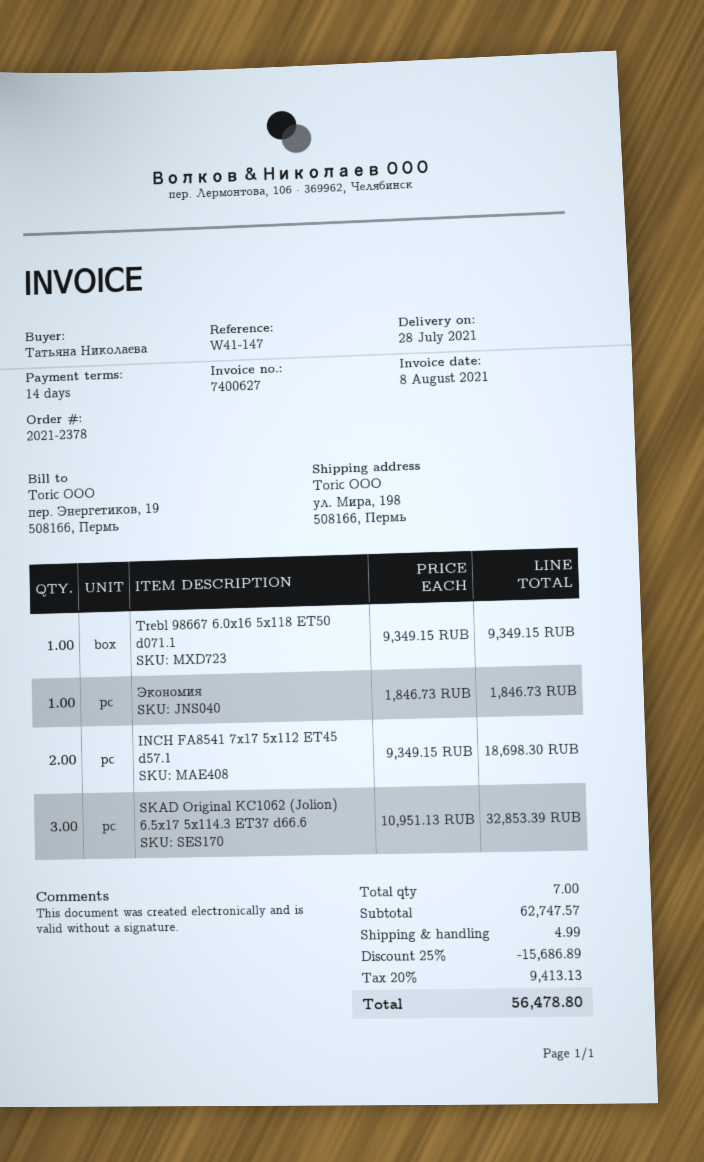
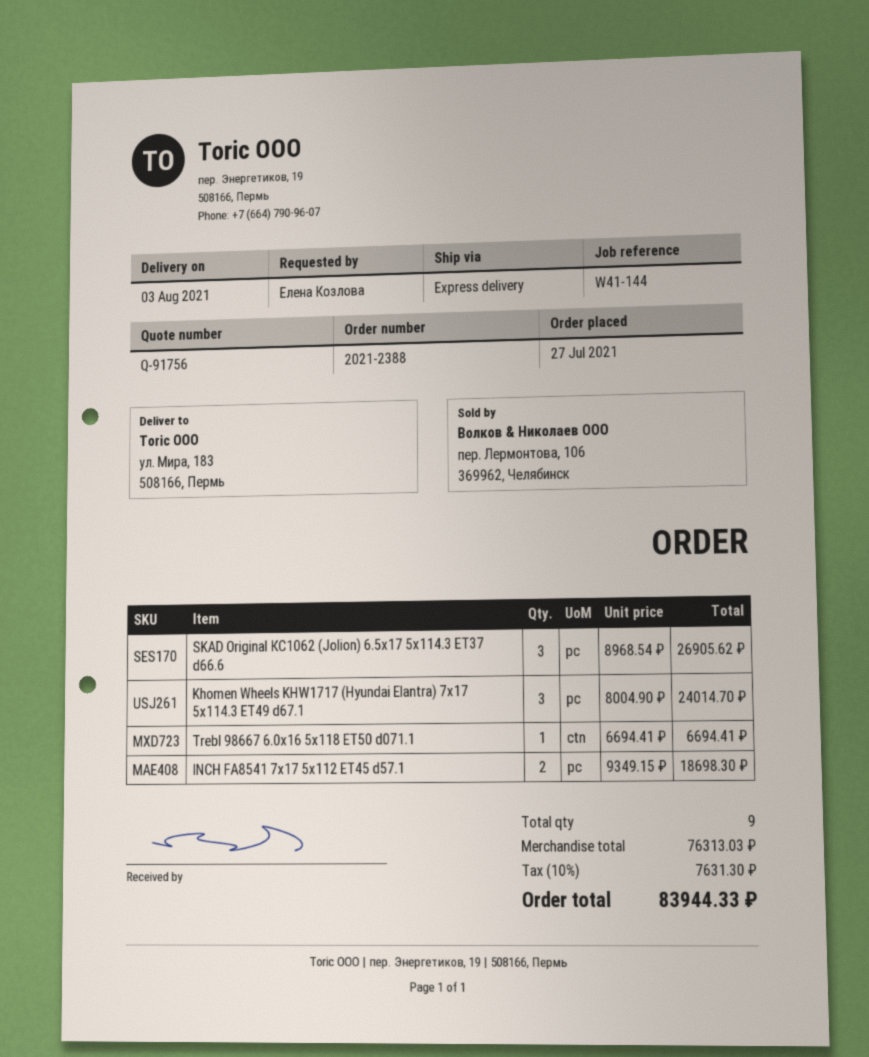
order number: 2021-2378 -> 2021-2388
delivery date: 2021-07-28 -> 2021-08-03
reference: W41-147 -> W41-144
ordered by: Татьяна Николаева -> Елена Козлова
ship to: ул. Мира, 198, 508166, Пермь -> ул. Мира, 183, 508166, Пермь
Trebl 98667 6.0x16 5x118 ET50 d071.1: 1 x 9349.15 = 9349.15 -> 1 x 6694.41 = 6694.41
Экономия: 1 x 1846.73 = 1846.73 -> none
SKAD Original КС1062 (Jolion) 6.5x17 5x114.3 ET37 d66.6: 3 x 10951.13 = 32853.39 -> 3 x 8968.54 = 26905.62
Khomen Wheels KHW1717 (Hyundai Elantra) 7x17 5x114.3 ET49 d67.1: none -> 3 x 8004.90 = 24014.70
total quantity: 7 -> 9
subtotal: 62747.57 -> 76313.03
discount: 25% = 15686.89 -> none
shipping: 4.99 -> none
tax: 20% = 9413.13 -> 10% = 7631.30
total: 56478.80 -> 83944.33

